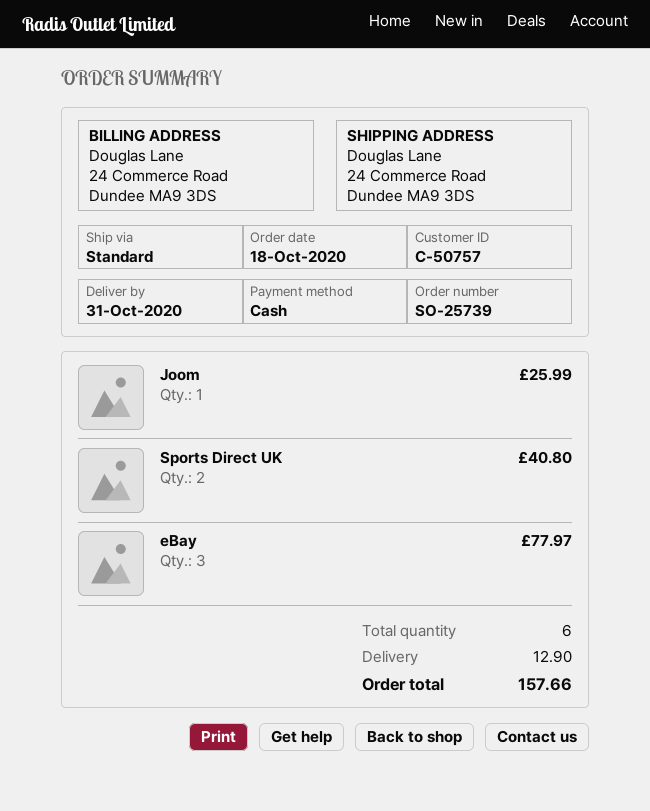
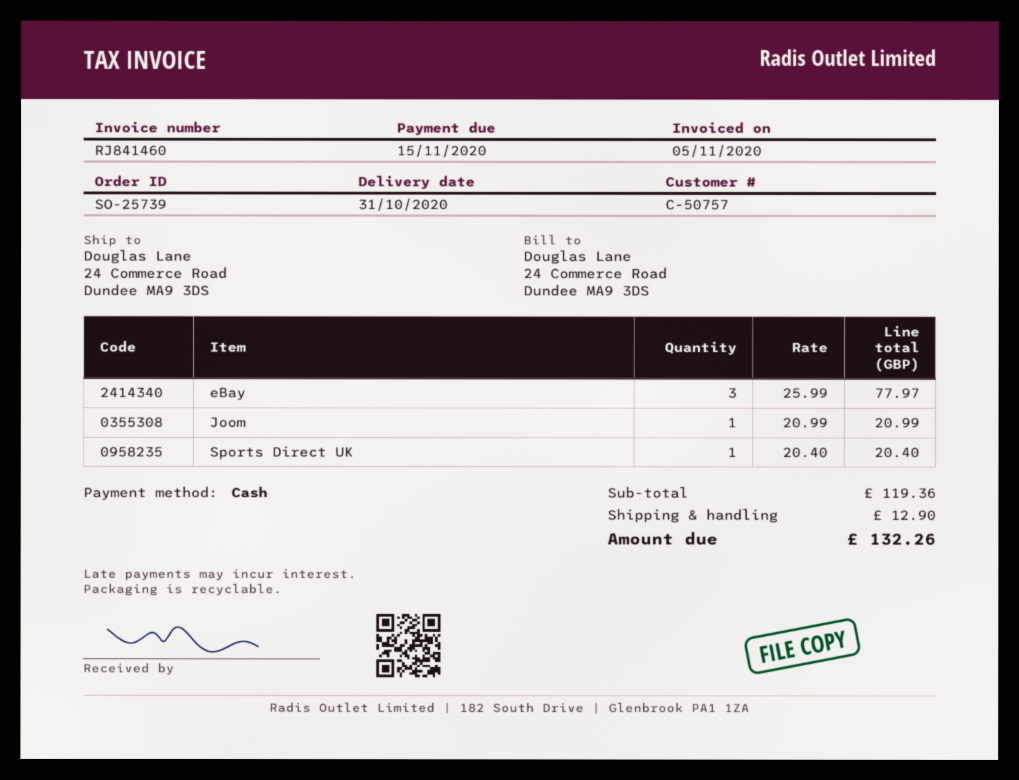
Joom: 1 for 25.99 -> 1 for 20.99
Sports Direct UK: 2 for 40.80 -> 1 for 20.40
total: 157.66 -> 132.26

